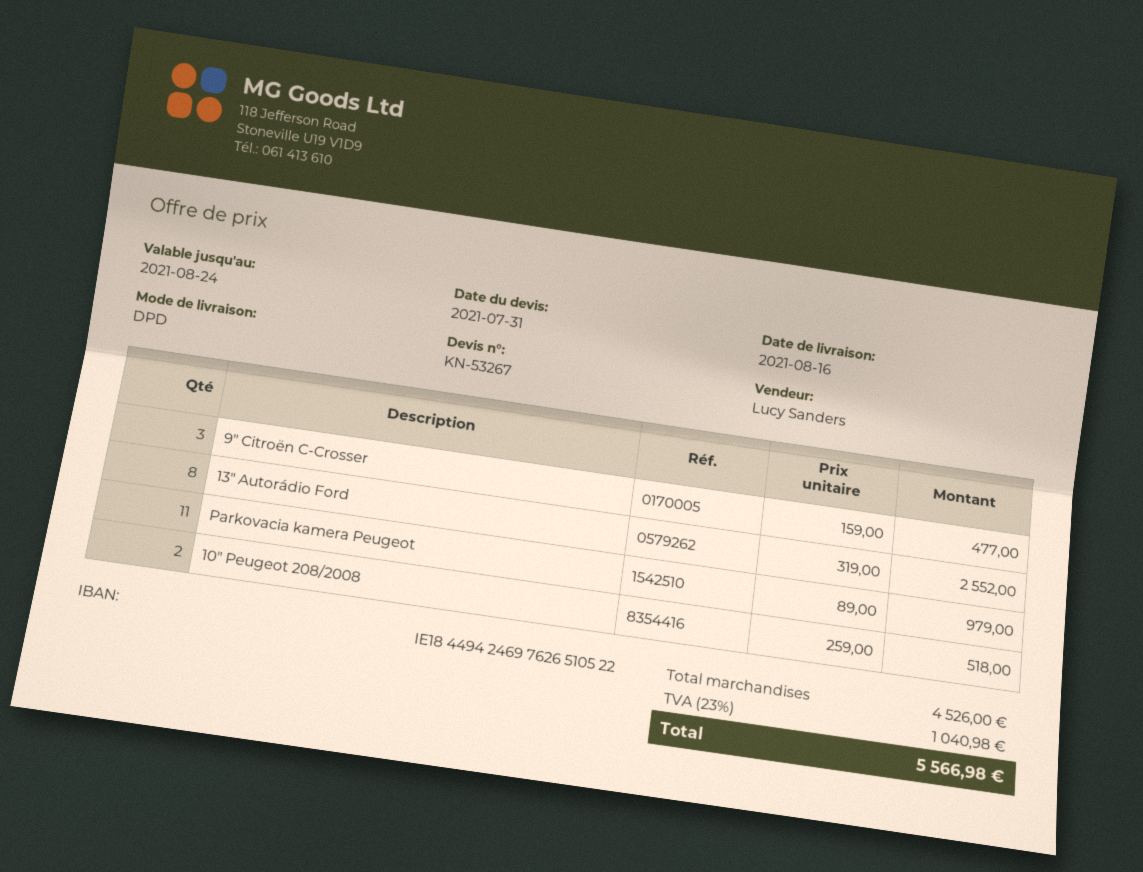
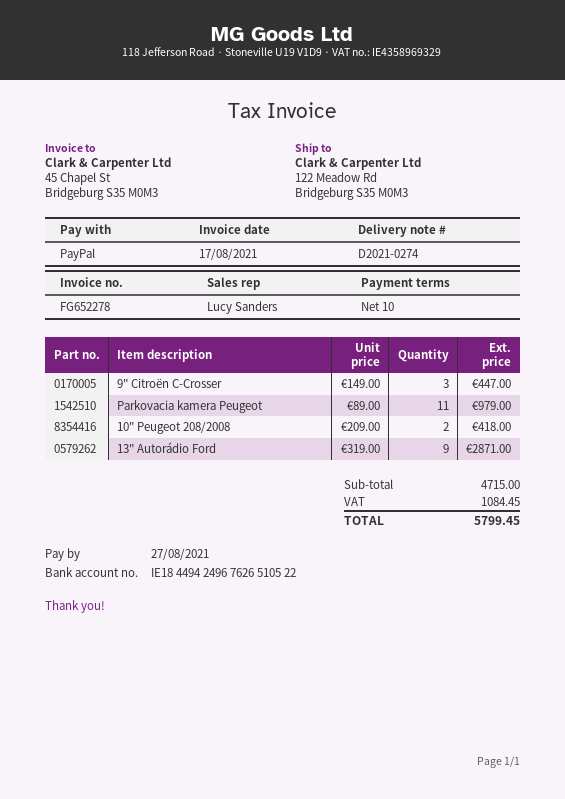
bank account: IE18449424697626510522 -> IE18449424967626510522
9" Citroën C-Crosser: 3 x 159.00 = 477.00 -> 3 x 149.00 = 447.00
13" Autorádio Ford: 8 x 319.00 = 2552.00 -> 9 x 319.00 = 2871.00
10" Peugeot 208/2008: 2 x 259.00 = 518.00 -> 2 x 209.00 = 418.00
subtotal: 4526.00 -> 4715.00
tax: 1040.98 -> 1084.45
total: 5566.98 -> 5799.45

